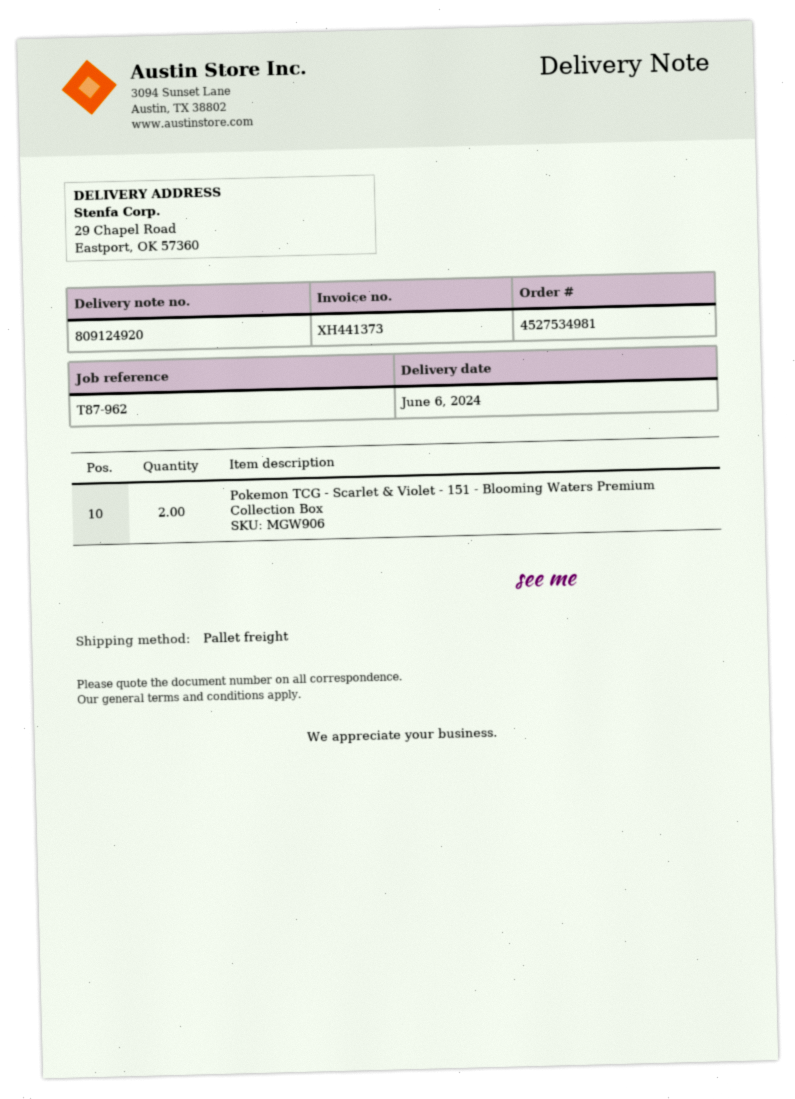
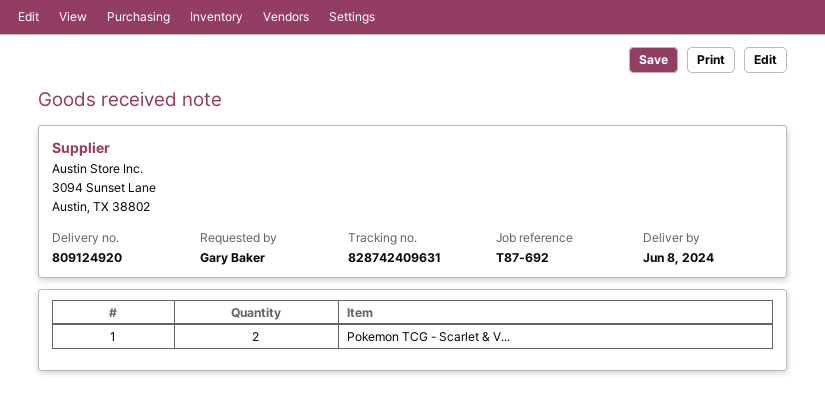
delivery date: 2024-06-06 -> 2024-06-08
reference: T87-962 -> T87-692

